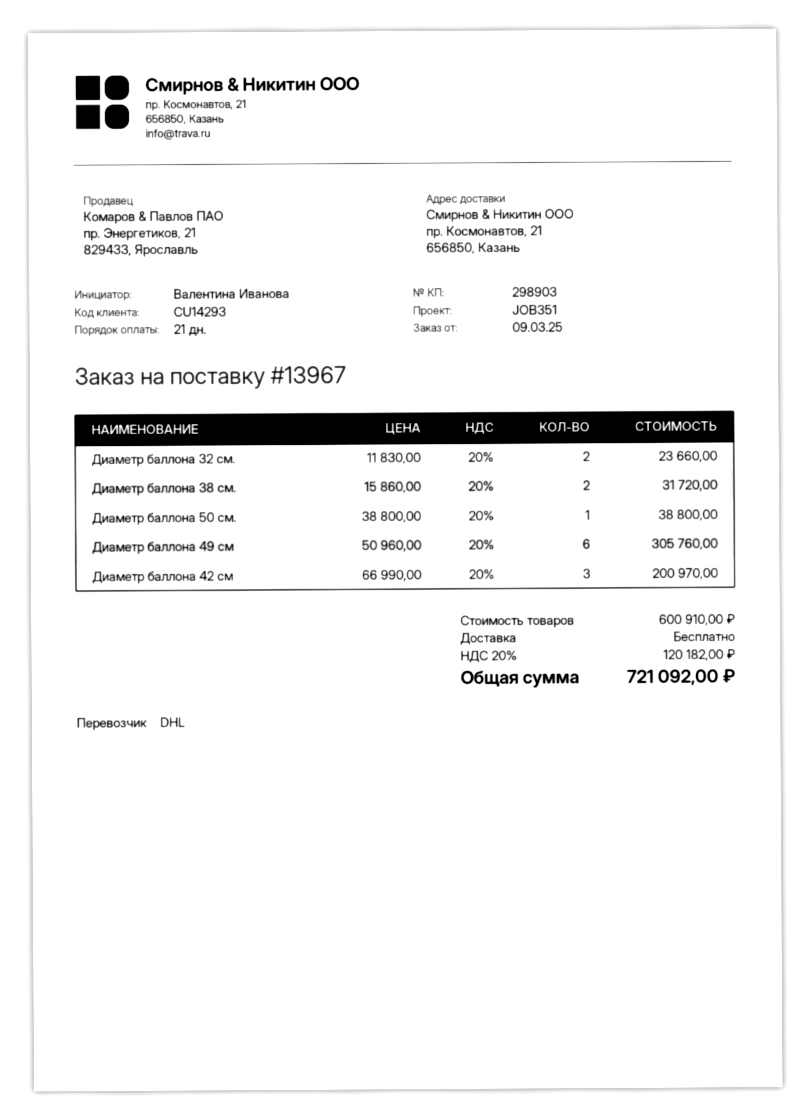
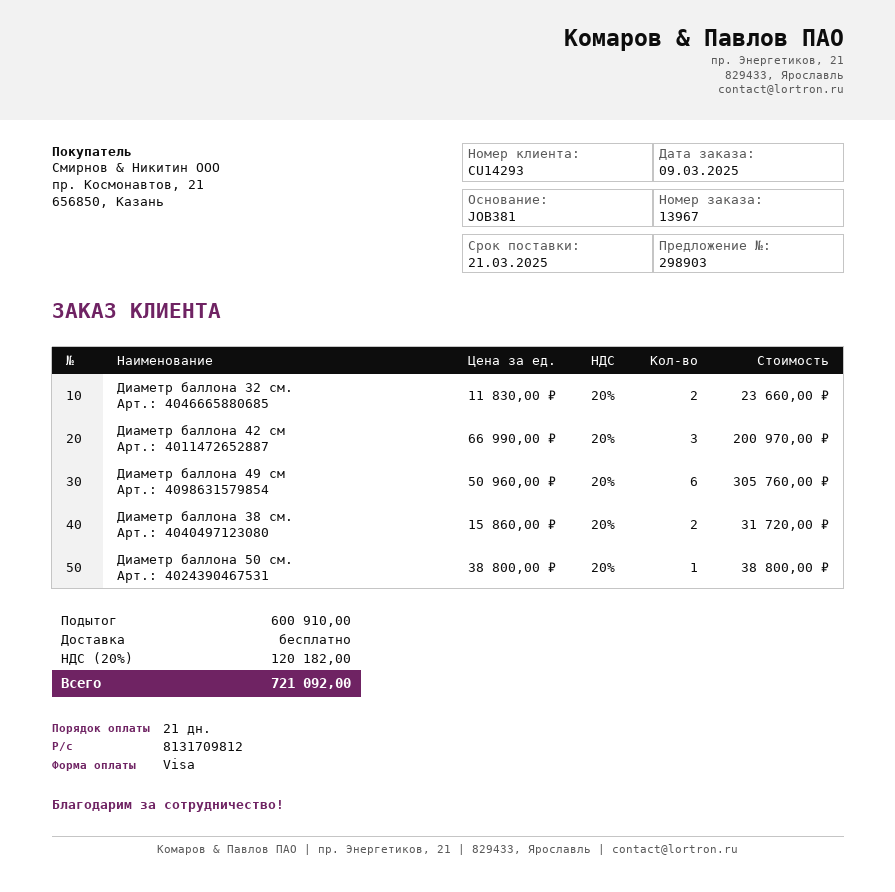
reference: JOB351 -> JOB381

